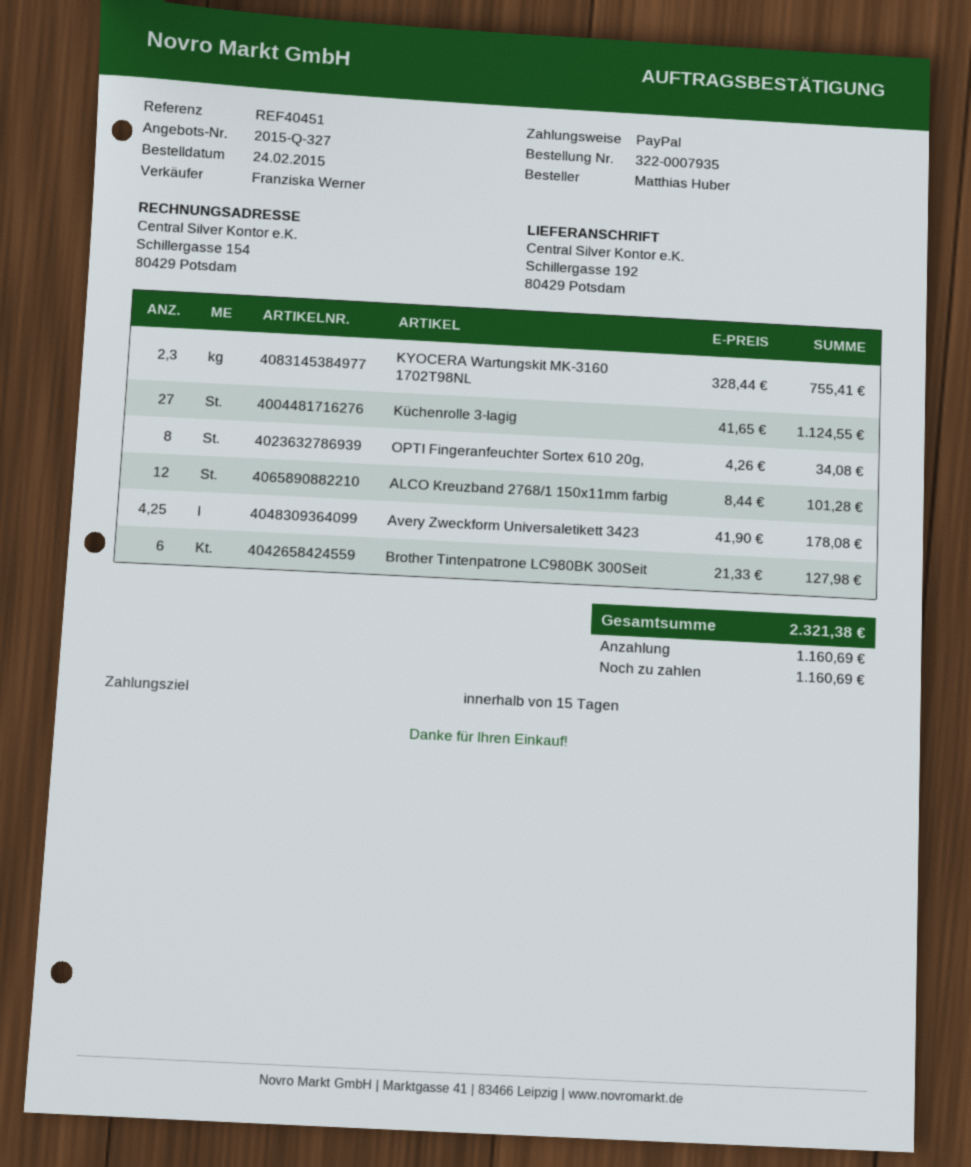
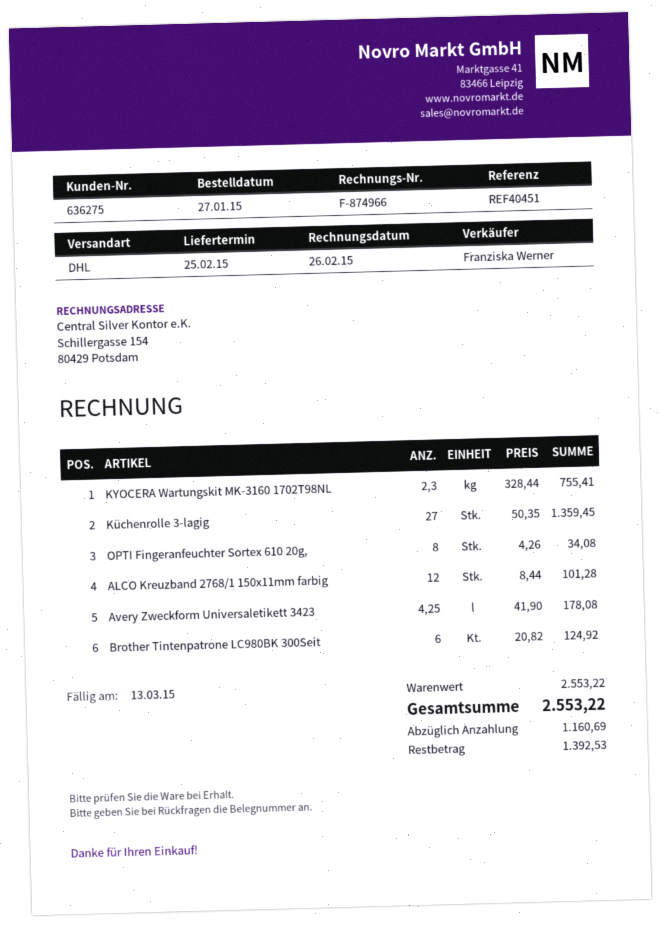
order date: 2015-02-24 -> 2015-01-27
Küchenrolle 3-lagig: 27 x 41.65 = 1124.55 -> 27 x 50.35 = 1359.45
Brother Tintenpatrone LC980BK 300Seit: 6 x 21.33 = 127.98 -> 6 x 20.82 = 124.92
total: 2321.38 -> 2553.22
balance: 1160.69 -> 1392.53

